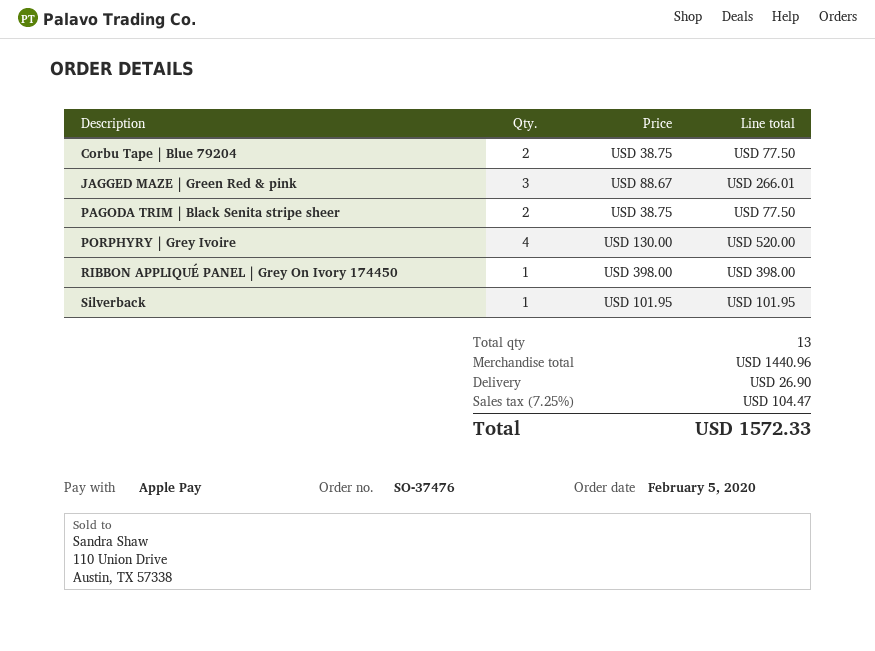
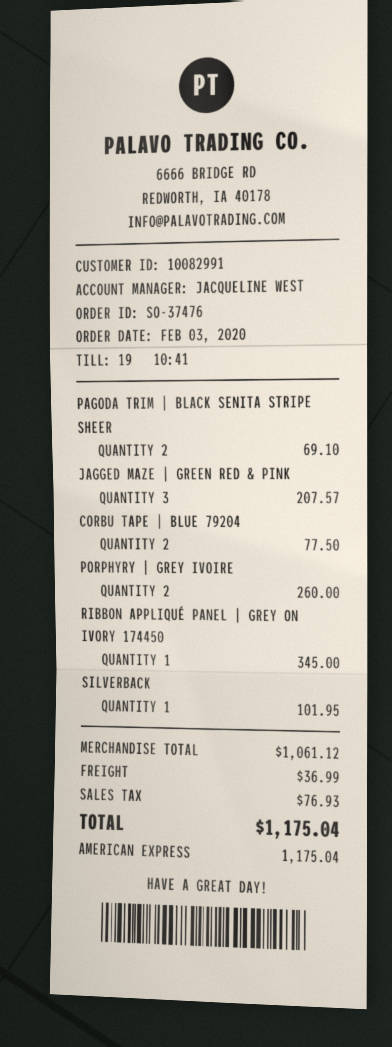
order date: 2020-02-05 -> 2020-02-03
payment method: Apple Pay -> American Express
JAGGED MAZE | Green Red & pink: 3 for 266.01 -> 3 for 207.57
PAGODA TRIM | Black Senita stripe sheer: 2 for 77.50 -> 2 for 69.10
PORPHYRY | Grey Ivoire: 4 for 520.00 -> 2 for 260.00
RIBBON APPLIQUÉ PANEL | Grey On Ivory 174450: 1 for 398.00 -> 1 for 345.00
subtotal: 1440.96 -> 1061.12
shipping: 26.90 -> 36.99
tax: 104.47 -> 76.93
total: 1572.33 -> 1175.04

